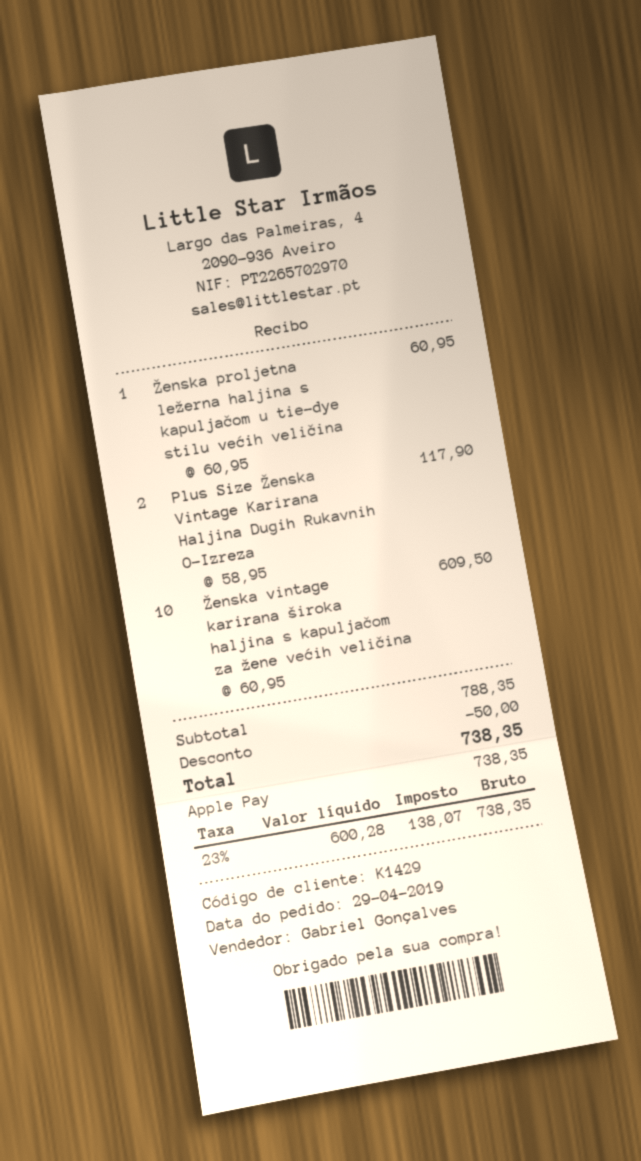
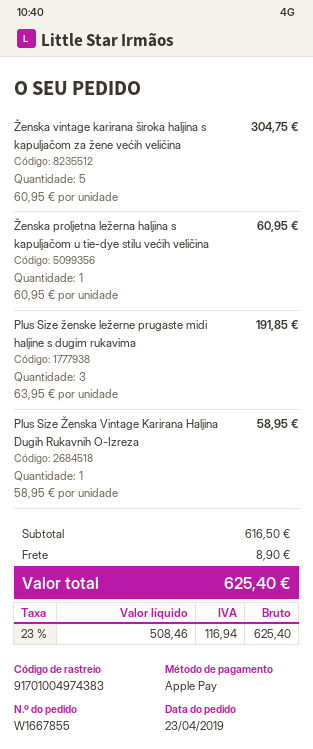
order date: 2019-04-29 -> 2019-04-23
Plus Size Ženska Vintage Karirana Haljina Dugih Rukavnih O-Izreza: 2 x 58.95 = 117.90 -> 1 x 58.95 = 58.95
Ženska vintage karirana široka haljina s kapuljačom za žene većih veličina: 10 x 60.95 = 609.50 -> 5 x 60.95 = 304.75
Plus Size ženske ležerne prugaste midi haljine s dugim rukavima: none -> 3 x 63.95 = 191.85
subtotal: 788.35 -> 616.50
discount: 50.00 -> none
shipping: none -> 8.90
net: 600.28 -> 508.46
tax: 23% = 138.07 -> 23% = 116.94
total: 738.35 -> 625.40

